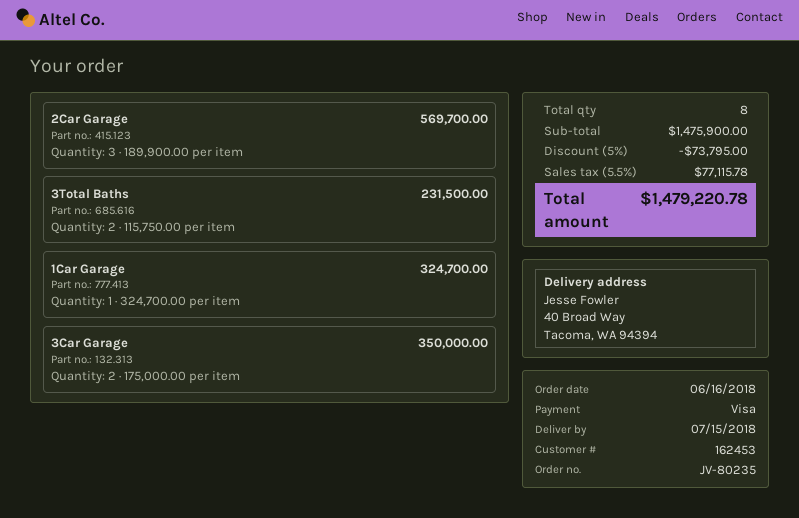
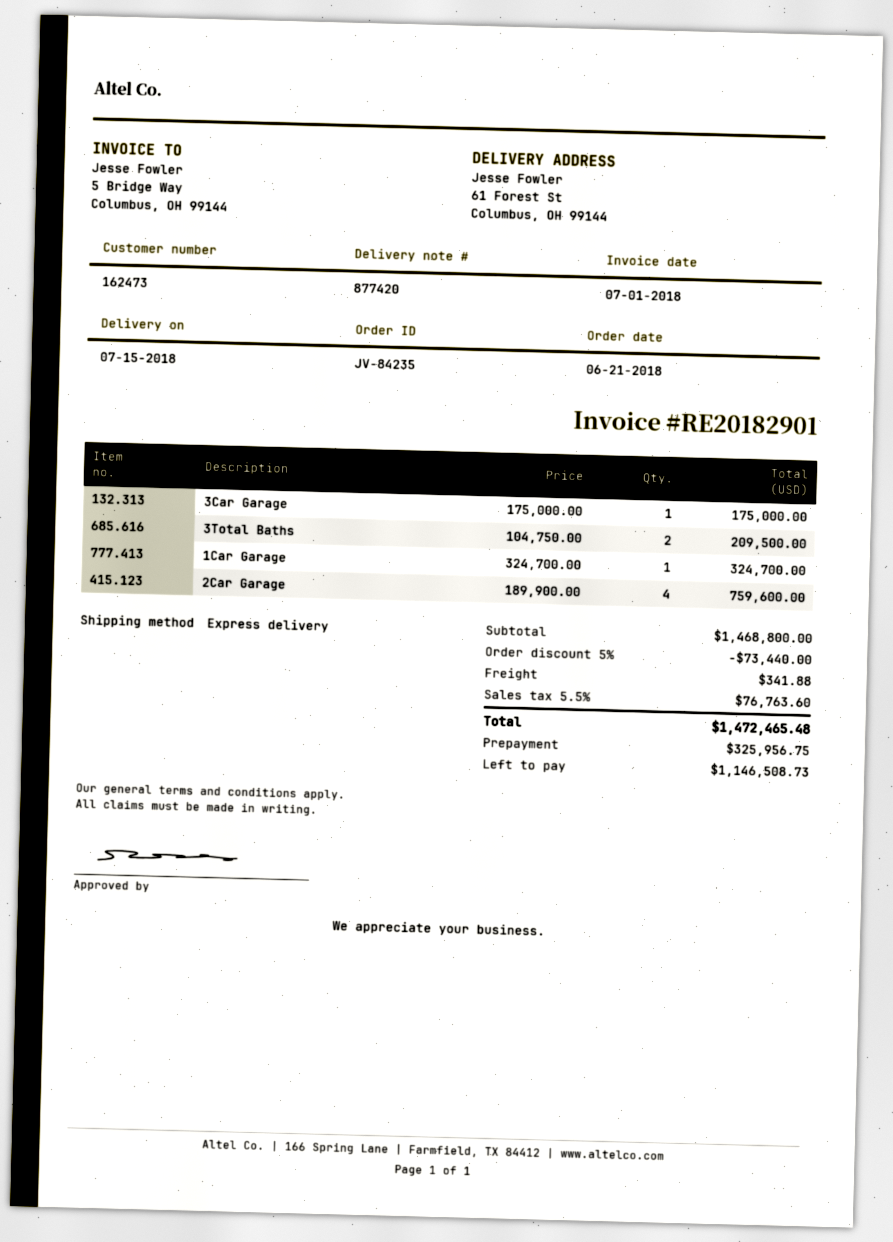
order number: JV-80235 -> JV-84235
order date: 2018-06-16 -> 2018-06-21
customer number: 162453 -> 162473
ship to: 40 Broad Way, Tacoma, WA 94394 -> 61 Forest St, Columbus, OH 99144
2Car Garage: 3 x 189900.00 = 569700.00 -> 4 x 189900.00 = 759600.00
3Total Baths: 2 x 115750.00 = 231500.00 -> 2 x 104750.00 = 209500.00
3Car Garage: 2 x 175000.00 = 350000.00 -> 1 x 175000.00 = 175000.00
subtotal: 1475900.00 -> 1468800.00
discount: 5% = 73795.00 -> 5% = 73440.00
shipping: none -> 341.88
tax: 5.5% = 77115.78 -> 5.5% = 76763.60
total: 1479220.78 -> 1472465.48

